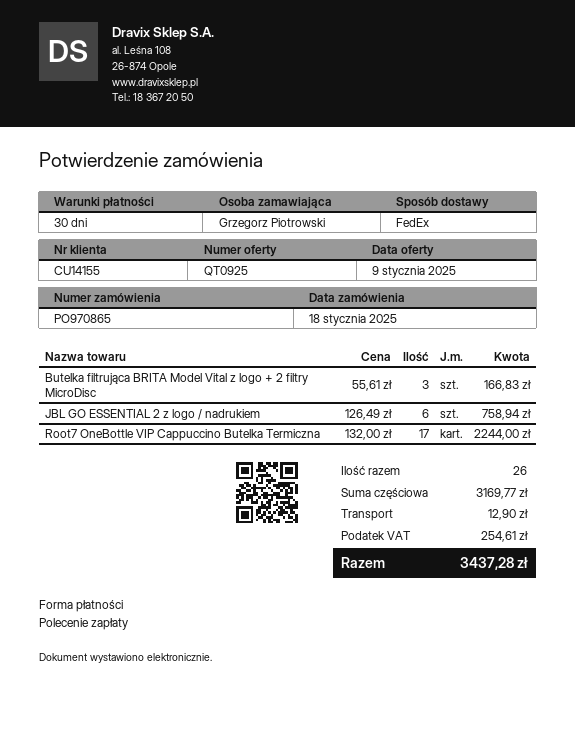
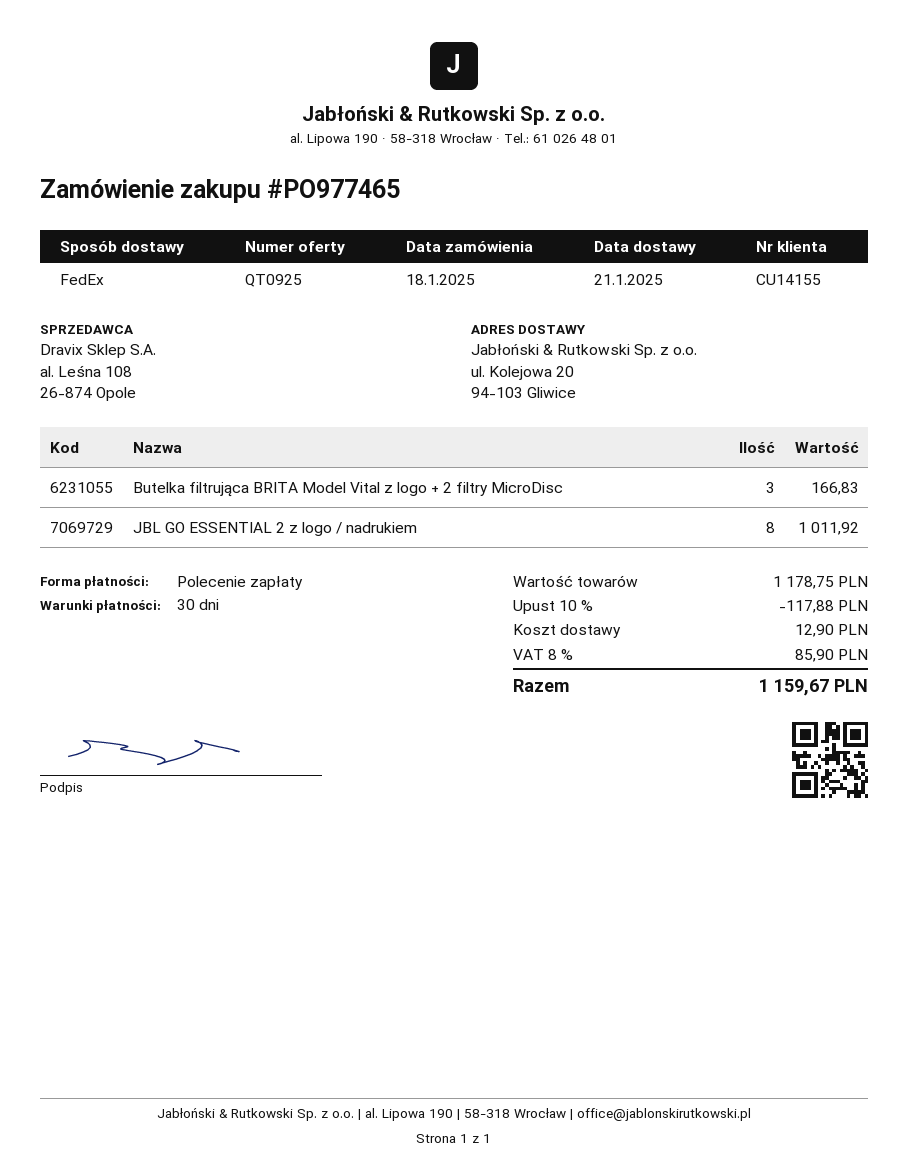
order number: PO970865 -> PO977465
JBL GO ESSENTIAL 2 z logo / nadrukiem: 6 for 758.94 -> 8 for 1011.92
Root7 OneBottle VIP Cappuccino Butelka Termiczna: 17 for 2244.00 -> none
subtotal: 3169.77 -> 1178.75
discount: none -> 10% = 117.88
tax: 254.61 -> 85.90
total: 3437.28 -> 1159.67

